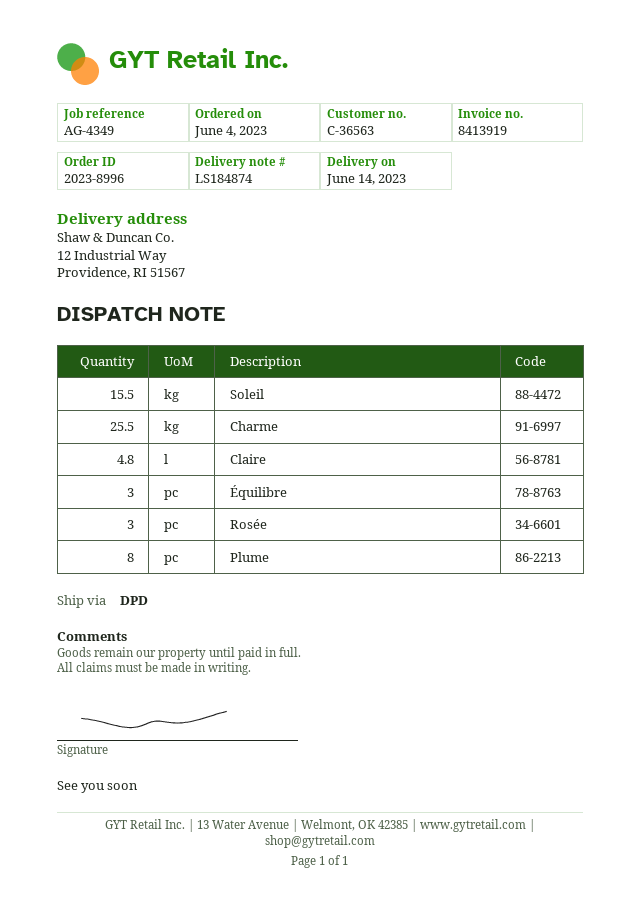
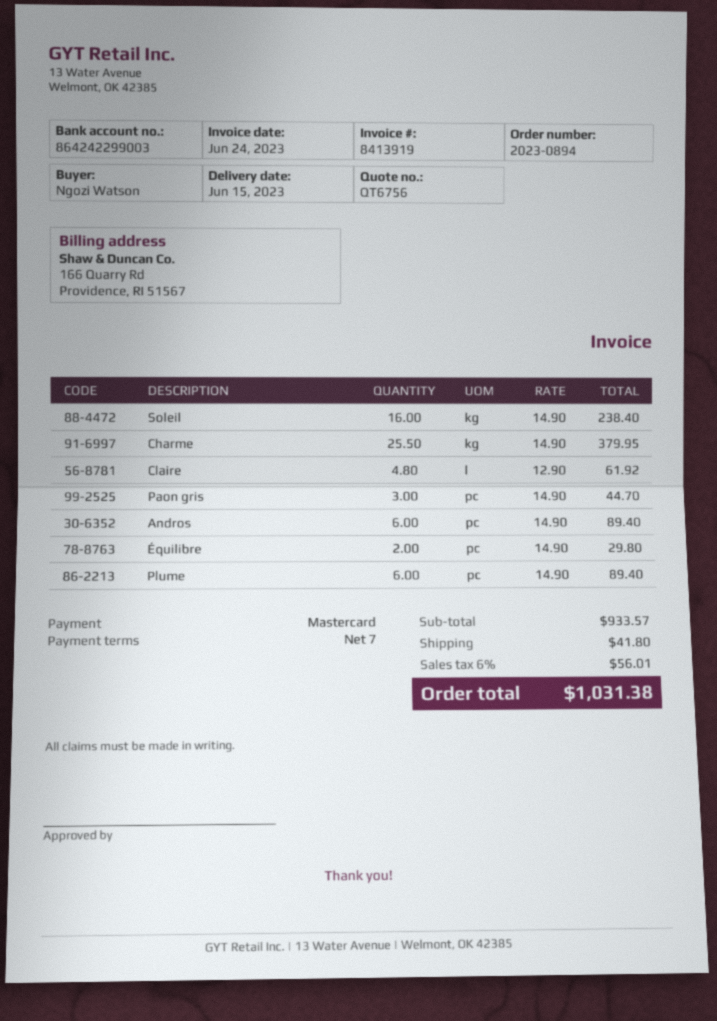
order number: 2023-8996 -> 2023-0894
delivery date: 2023-06-14 -> 2023-06-15
Soleil: 15.5 -> 16
Équilibre: 3 -> 2
Rosée: 3 -> none
Plume: 8 -> 6
Paon gris: none -> 3
Andros: none -> 6

